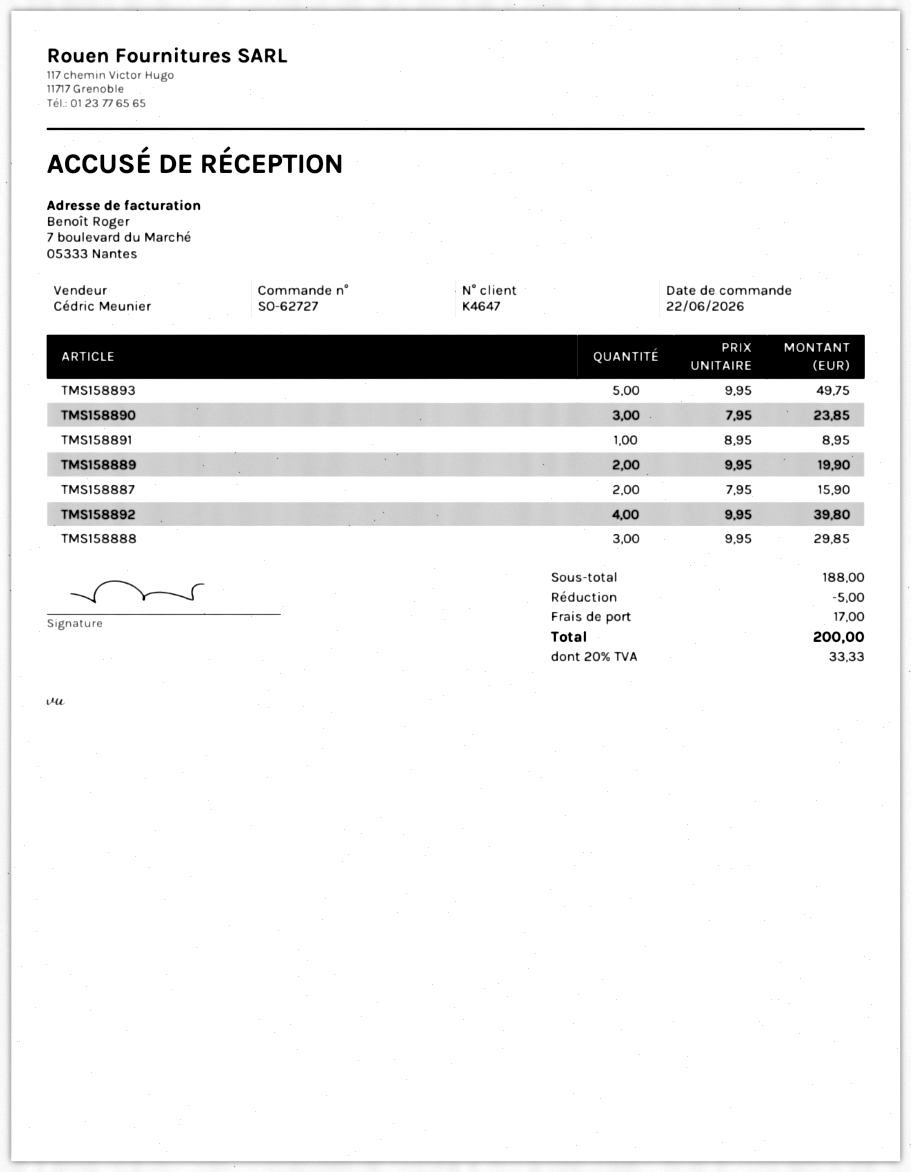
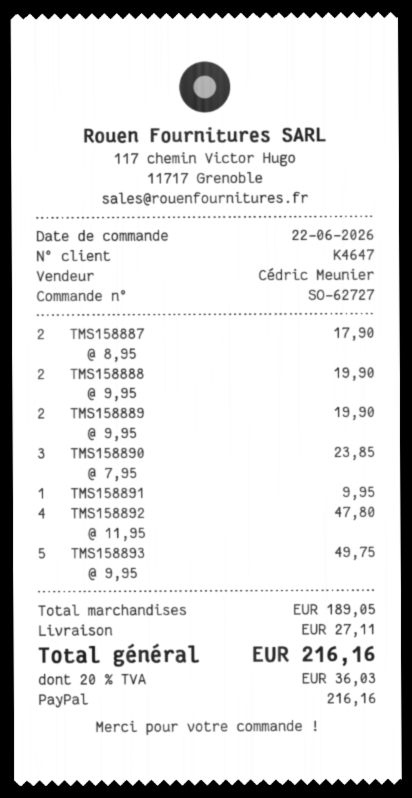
TMS158891: 1 x 8.95 = 8.95 -> 1 x 9.95 = 9.95
TMS158887: 2 x 7.95 = 15.90 -> 2 x 8.95 = 17.90
TMS158892: 4 x 9.95 = 39.80 -> 4 x 11.95 = 47.80
TMS158888: 3 x 9.95 = 29.85 -> 2 x 9.95 = 19.90
subtotal: 188.00 -> 189.05
discount: 5.00 -> none
shipping: 17.00 -> 27.11
tax: 20% = 33.33 -> 20% = 36.03
total: 200.00 -> 216.16

